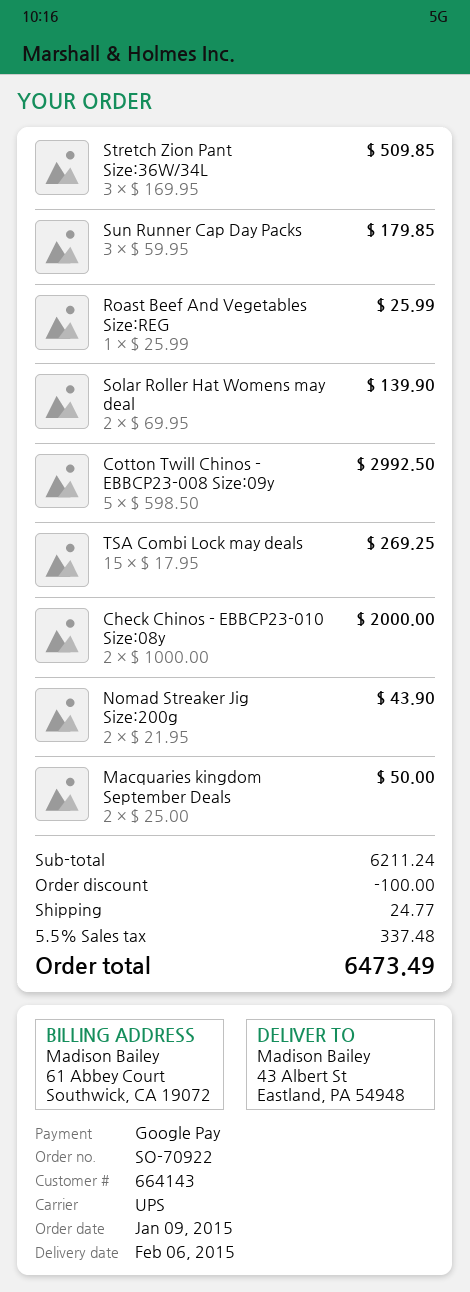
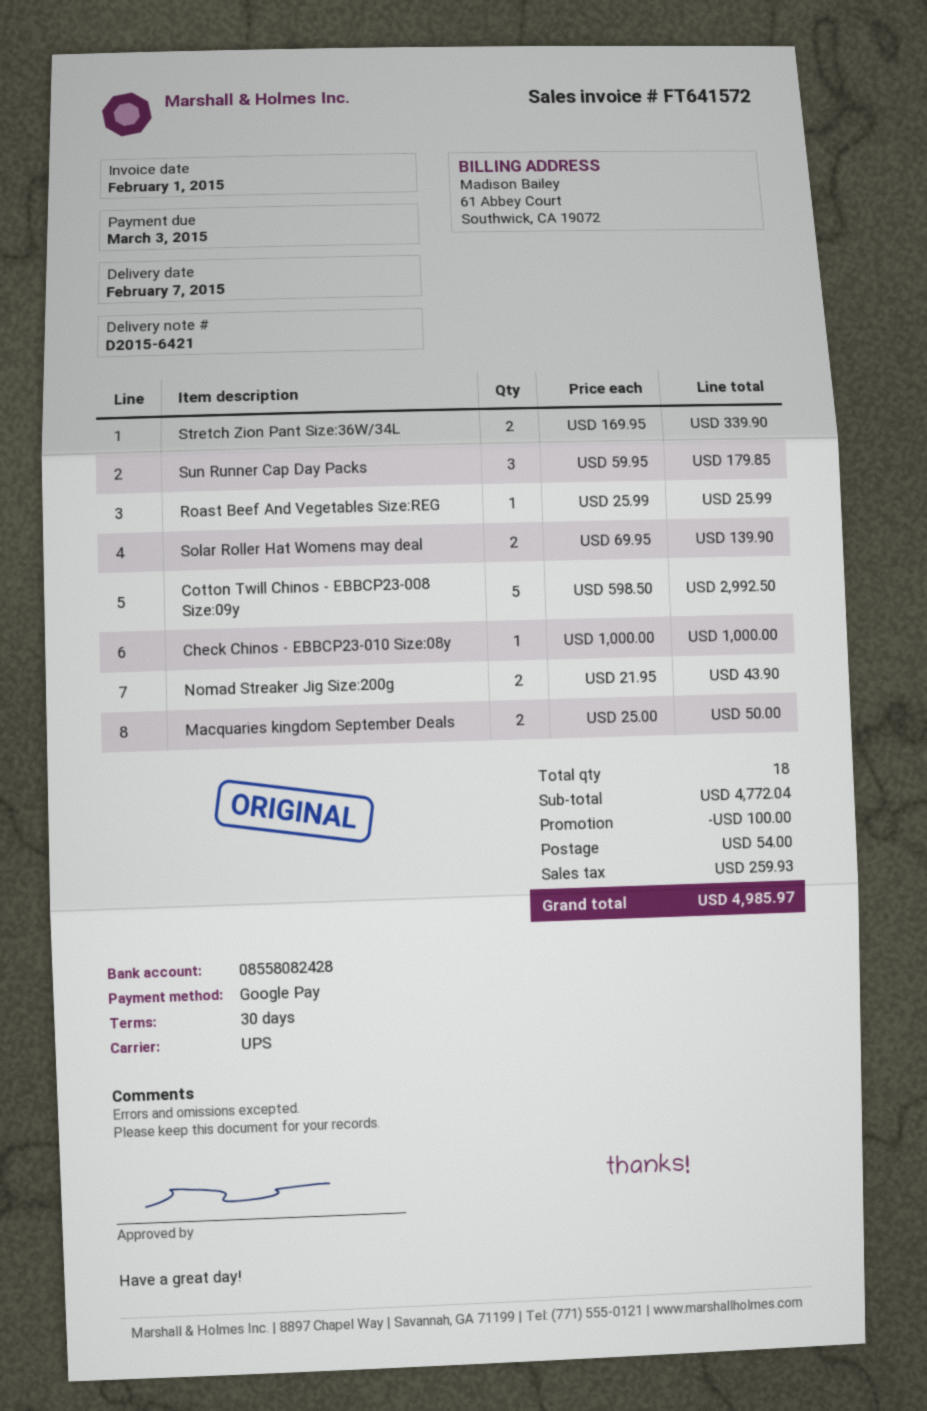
delivery date: 2015-02-06 -> 2015-02-07
Stretch Zion Pant Size:36W/34L: 3 x 169.95 = 509.85 -> 2 x 169.95 = 339.90
TSA Combi Lock may deals: 15 x 17.95 = 269.25 -> none
Check Chinos - EBBCP23-010 Size:08y: 2 x 1000.00 = 2000.00 -> 1 x 1000.00 = 1000.00
subtotal: 6211.24 -> 4772.04
shipping: 24.77 -> 54.00
tax: 337.48 -> 259.93
total: 6473.49 -> 4985.97

